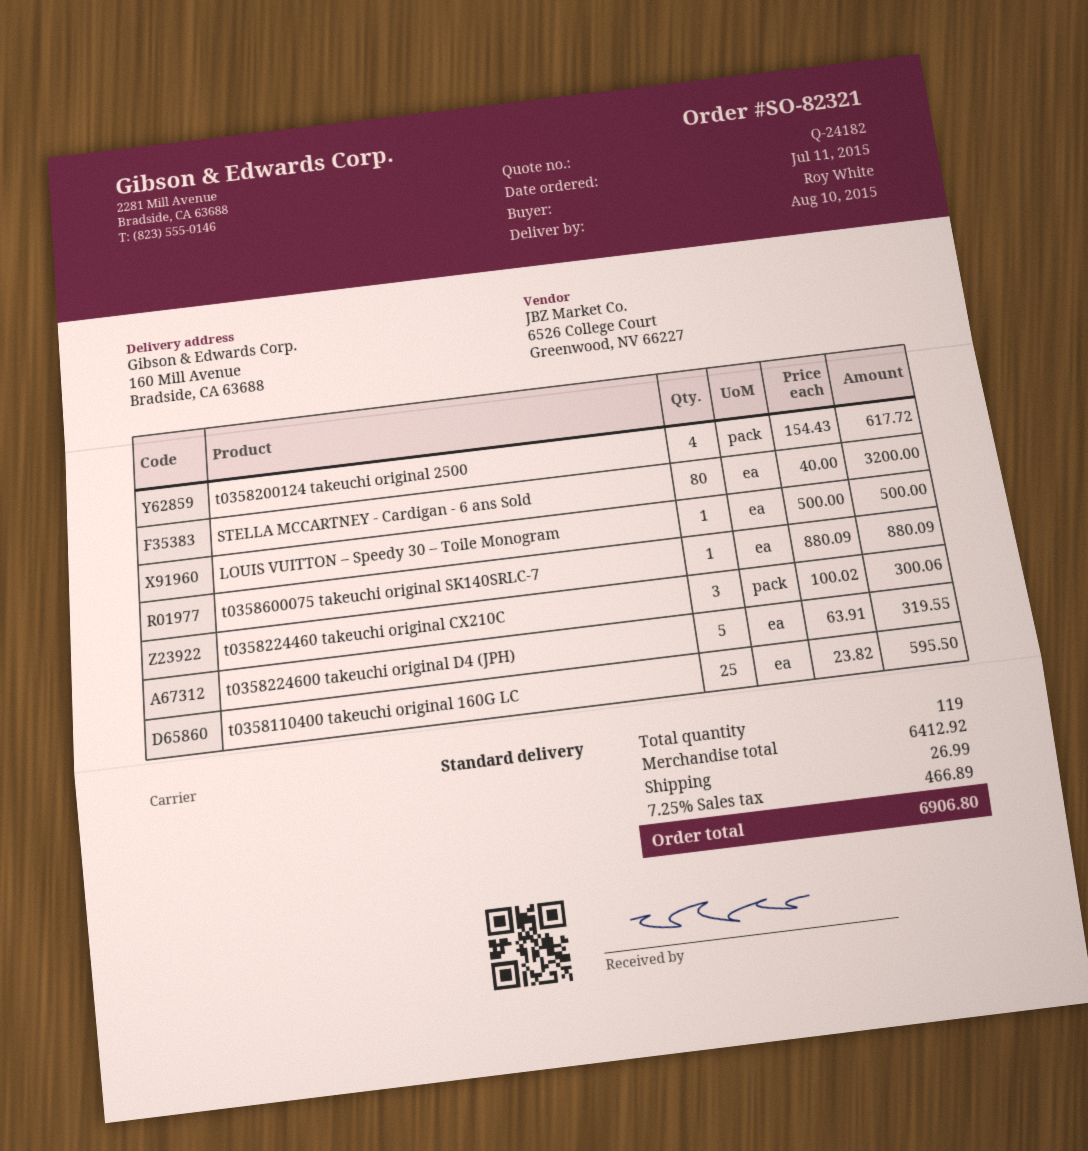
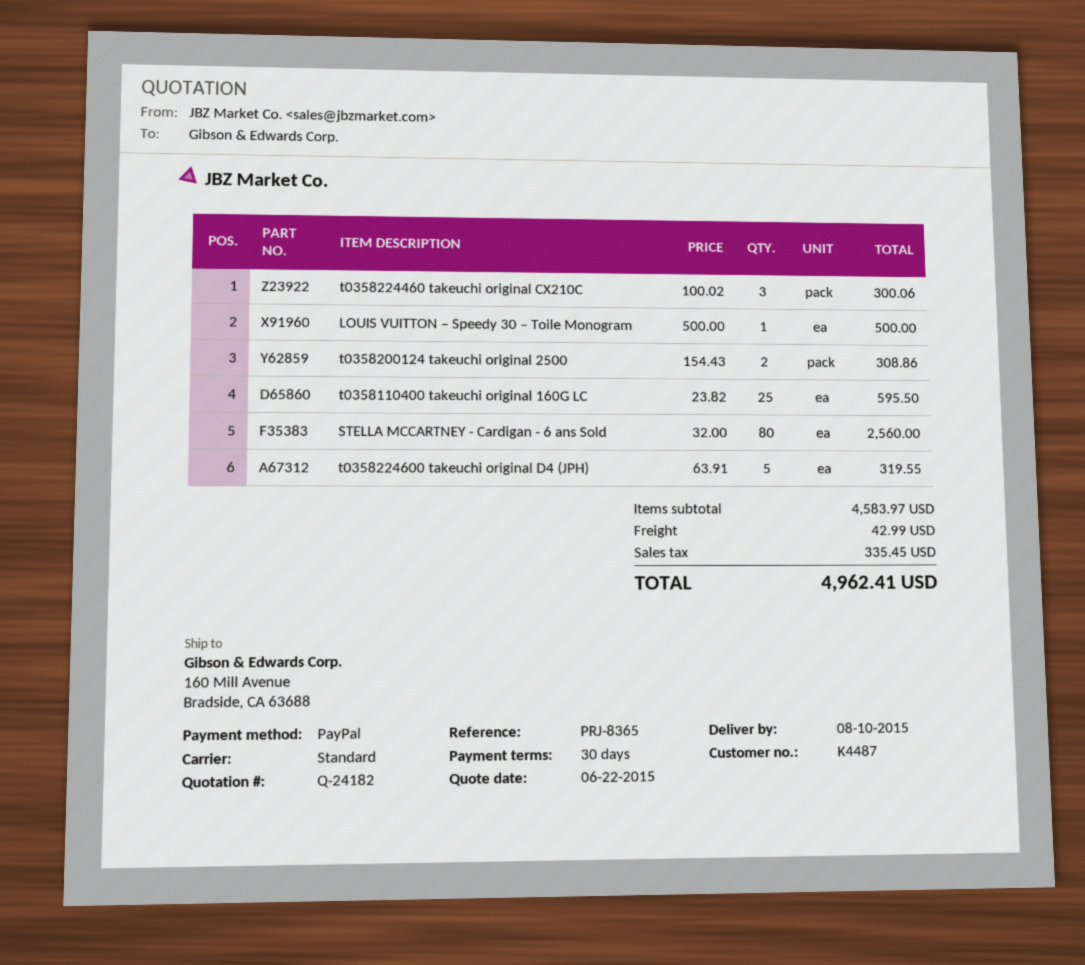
t0358200124 takeuchi original 2500: 4 x 154.43 = 617.72 -> 2 x 154.43 = 308.86
STELLA MCCARTNEY - Cardigan - 6 ans Sold: 80 x 40.00 = 3200.00 -> 80 x 32.00 = 2560.00
t0358600075 takeuchi original SK140SRLC-7: 1 x 880.09 = 880.09 -> none
subtotal: 6412.92 -> 4583.97
shipping: 26.99 -> 42.99
tax: 466.89 -> 335.45
total: 6906.80 -> 4962.41

